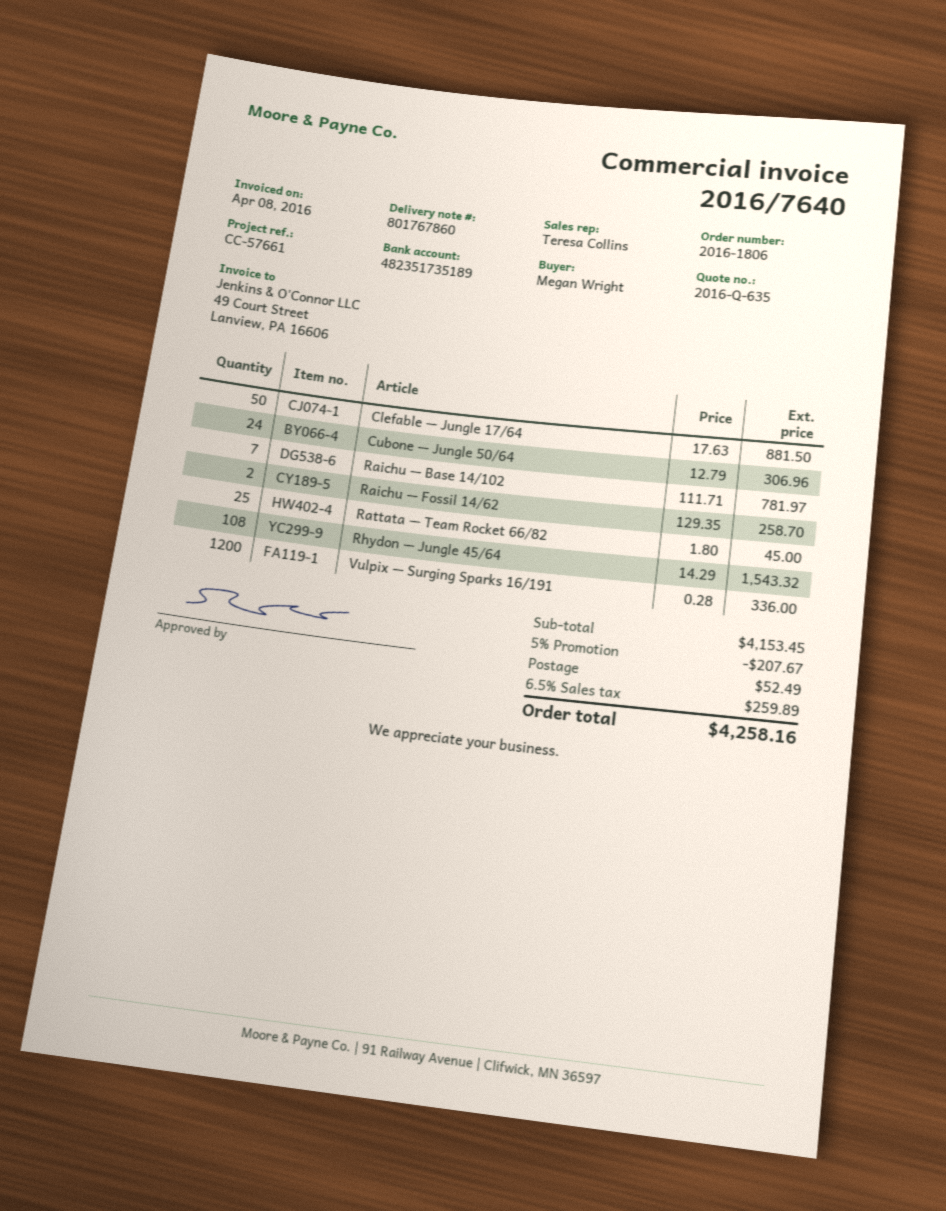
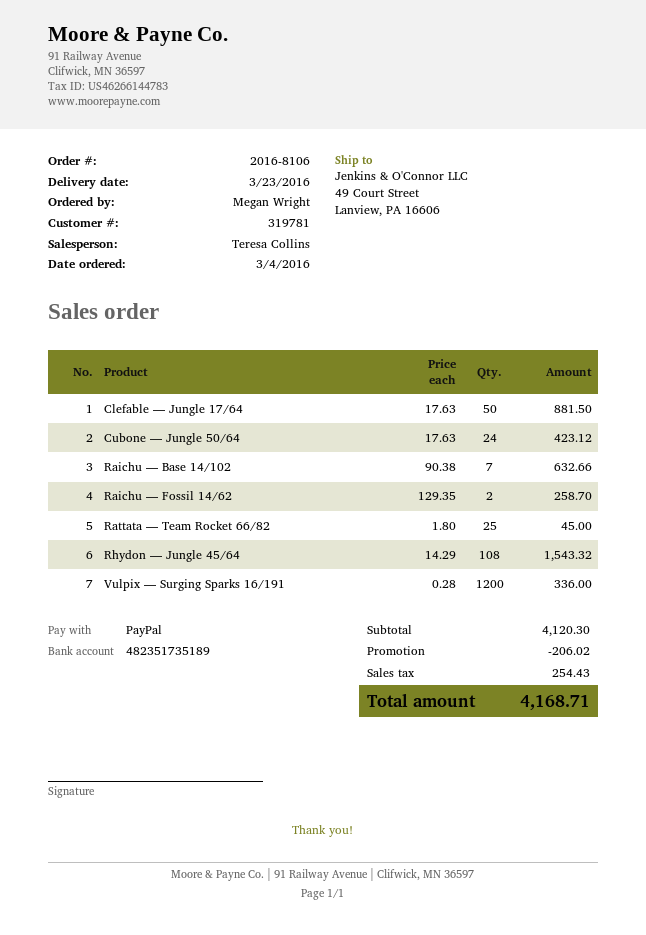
order number: 2016-1806 -> 2016-8106
Cubone — Jungle 50/64: 24 x 12.79 = 306.96 -> 24 x 17.63 = 423.12
Raichu — Base 14/102: 7 x 111.71 = 781.97 -> 7 x 90.38 = 632.66
subtotal: 4153.45 -> 4120.30
discount: 207.67 -> 206.02
shipping: 52.49 -> none
tax: 259.89 -> 254.43
total: 4258.16 -> 4168.71

